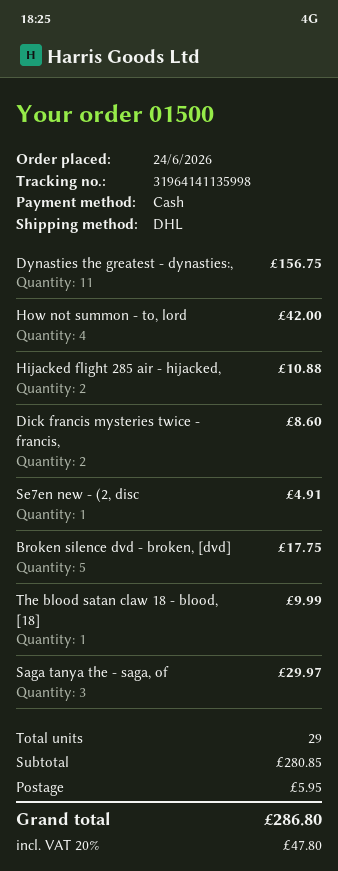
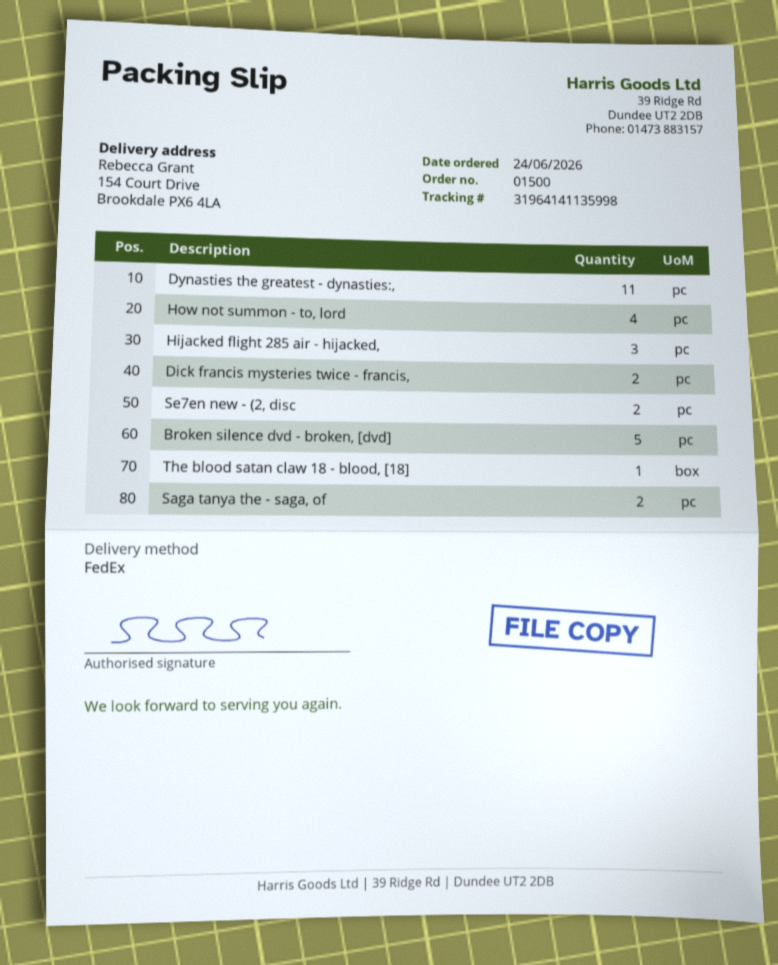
shipping method: DHL -> FedEx
Hijacked flight 285 air - hijacked,: 2 -> 3
Se7en new - (2, disc: 1 -> 2
Saga tanya the - saga, of: 3 -> 2

